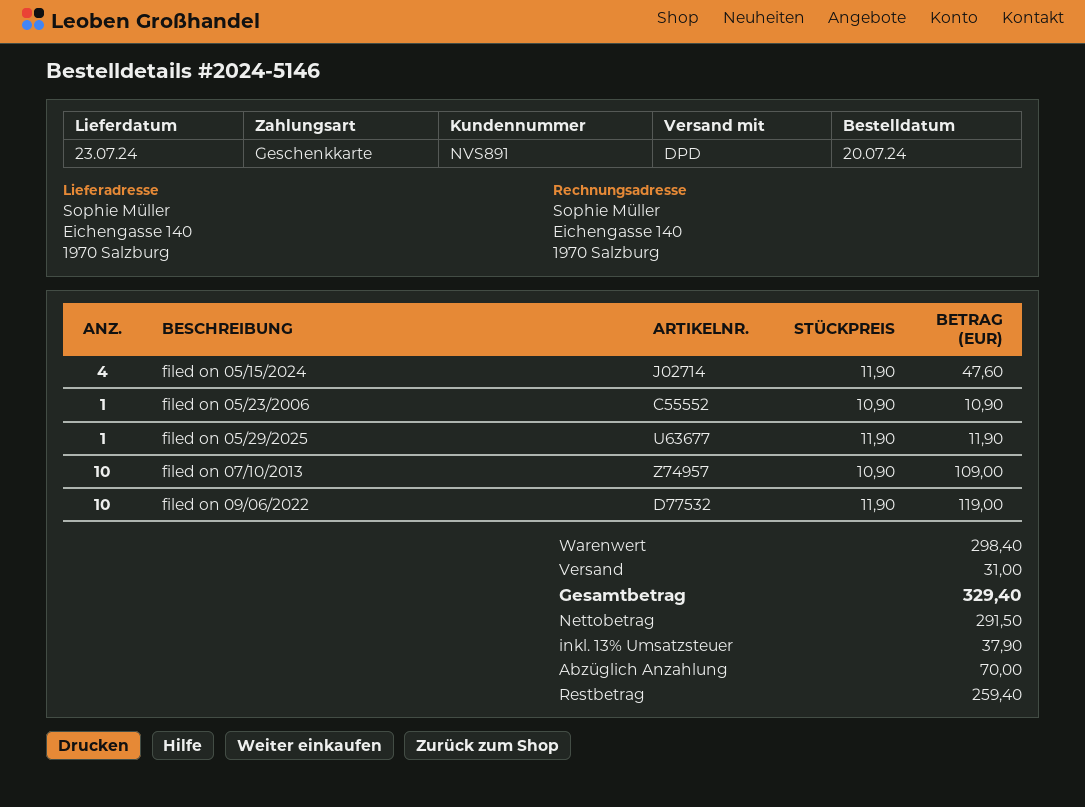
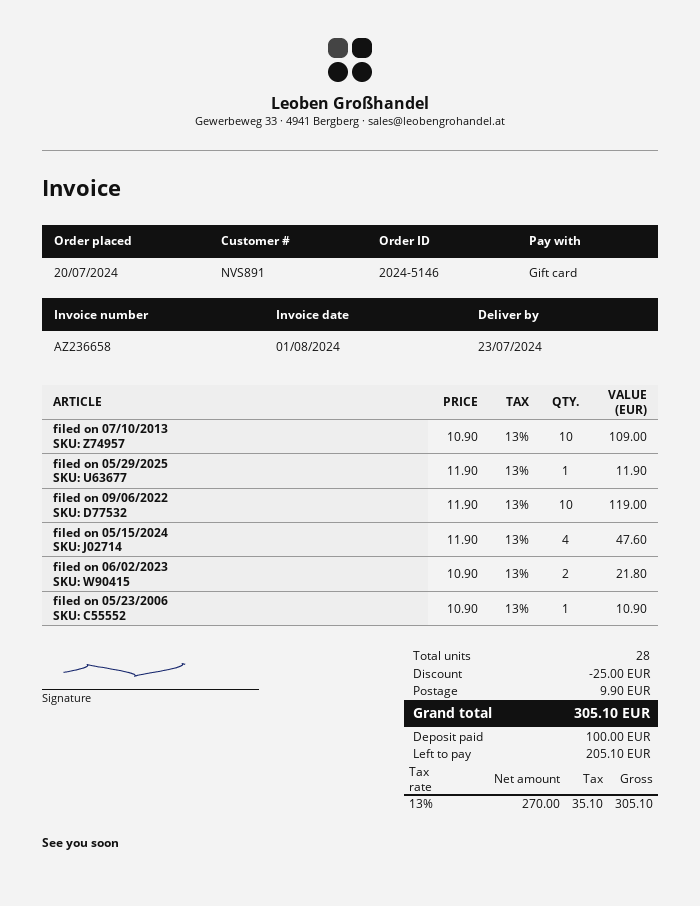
filed on 06/02/2023: none -> 2 x 10.90 = 21.80
discount: none -> 25.00
shipping: 31.00 -> 9.90
net: 291.50 -> 270.00
tax: 13% = 37.90 -> 13% = 35.10
total: 329.40 -> 305.10
deposit: 70.00 -> 100.00
balance: 259.40 -> 205.10

